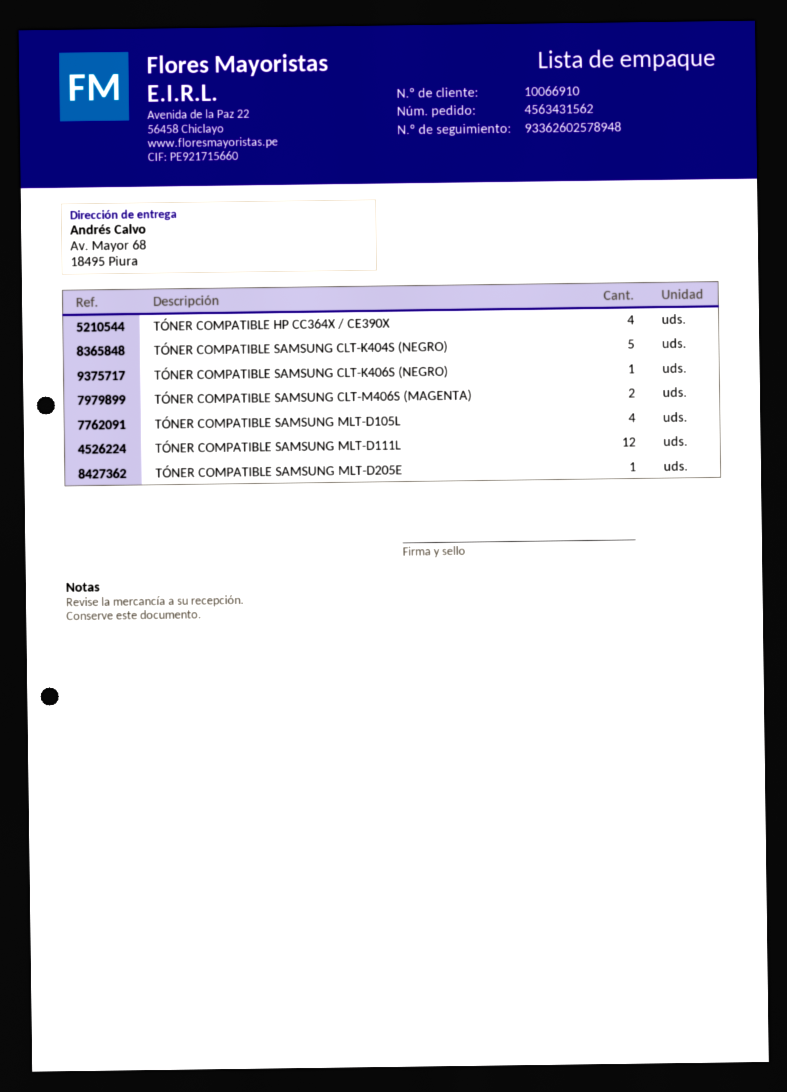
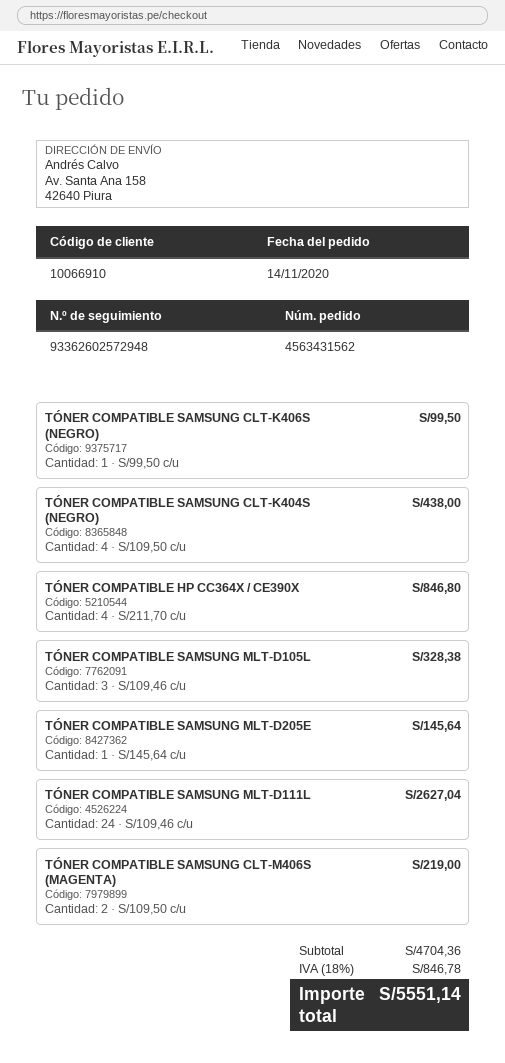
tracking number: 93362602578948 -> 93362602572948
ship to: Av. Mayor 68, 18495 Piura -> Av. Santa Ana 158, 42640 Piura
TÓNER COMPATIBLE SAMSUNG CLT-K404S (NEGRO): 5 -> 4
TÓNER COMPATIBLE SAMSUNG MLT-D105L: 4 -> 3
TÓNER COMPATIBLE SAMSUNG MLT-D111L: 12 -> 24

